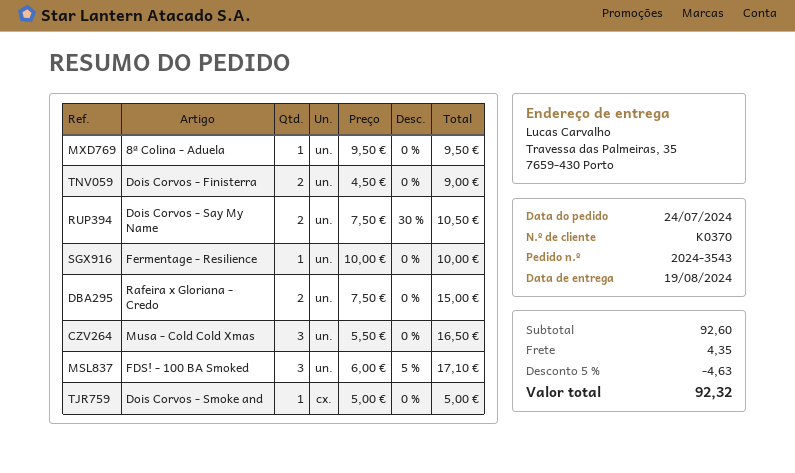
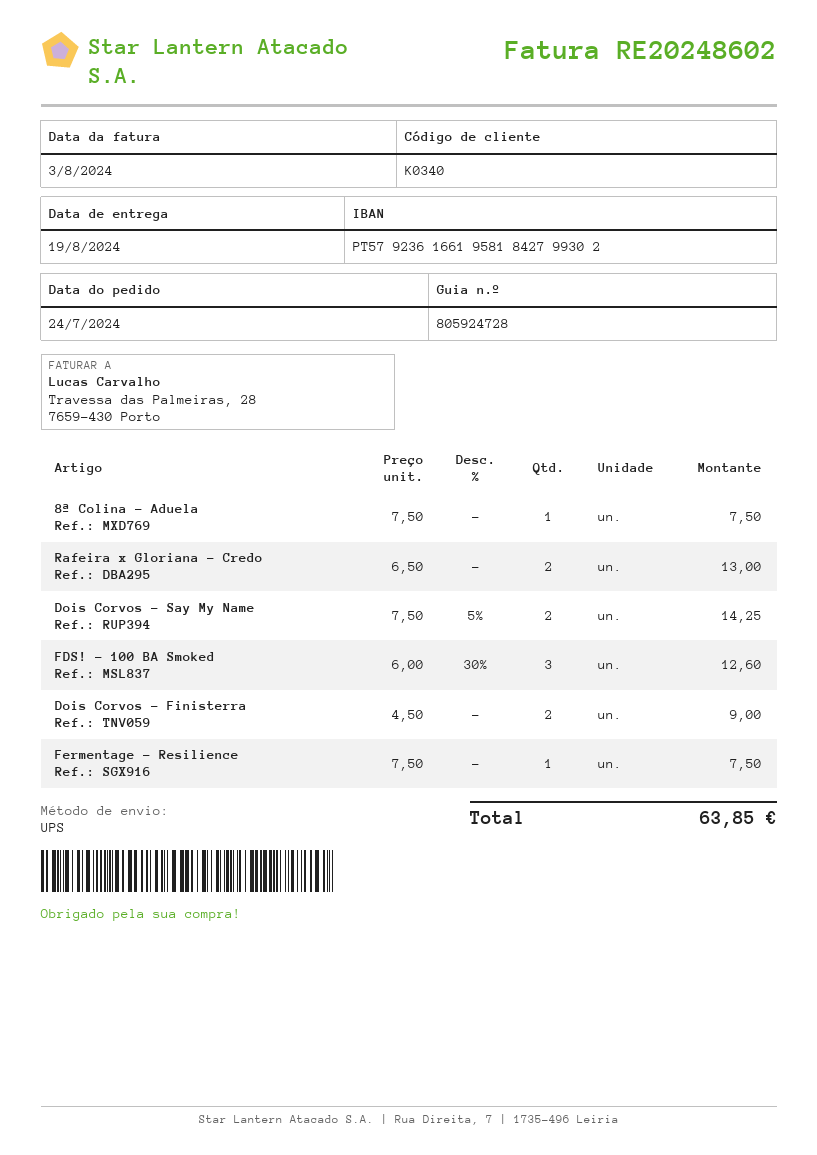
customer number: K0370 -> K0340
8ª Colina - Aduela: 1 x 9.50 = 9.50 -> 1 x 7.50 = 7.50
Dois Corvos - Say My Name: 2 x 7.50 - 30% = 10.50 -> 2 x 7.50 - 5% = 14.25
Fermentage - Resilience: 1 x 10.00 = 10.00 -> 1 x 7.50 = 7.50
Rafeira x Gloriana - Credo: 2 x 7.50 = 15.00 -> 2 x 6.50 = 13.00
Musa - Cold Cold Xmas: 3 x 5.50 = 16.50 -> none
FDS! - 100 BA Smoked: 3 x 6.00 - 5% = 17.10 -> 3 x 6.00 - 30% = 12.60
Dois Corvos - Smoke and: 1 x 5.00 = 5.00 -> none
discount: 5% = 4.63 -> none
shipping: 4.35 -> none
total: 92.32 -> 63.85

